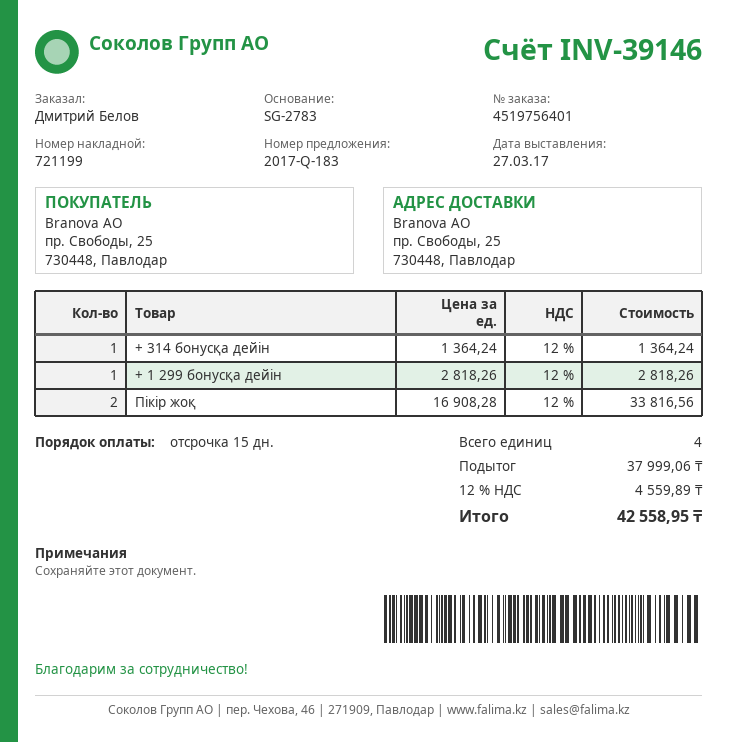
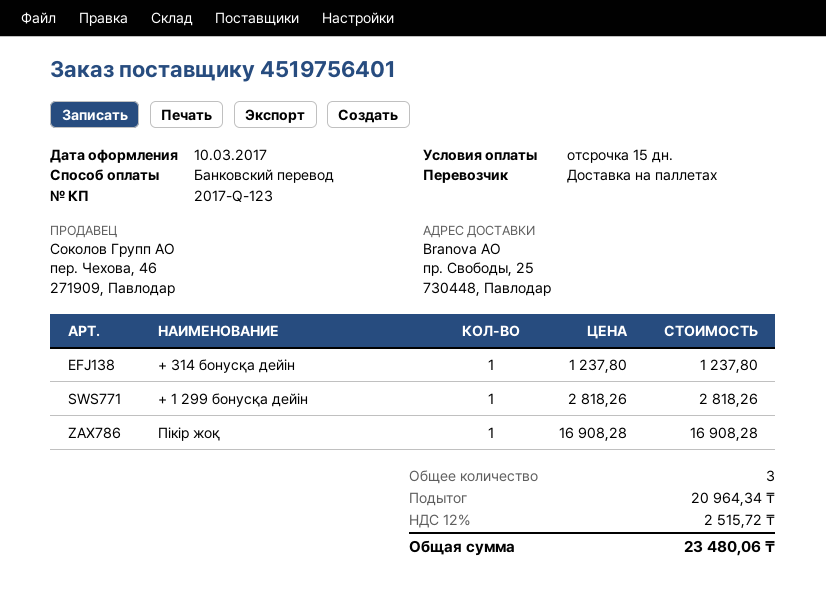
quote number: 2017-Q-183 -> 2017-Q-123
+ 314 бонусқа дейін: 1 x 1364.24 = 1364.24 -> 1 x 1237.80 = 1237.80
Пікір жоқ: 2 x 16908.28 = 33816.56 -> 1 x 16908.28 = 16908.28
total quantity: 4 -> 3
subtotal: 37999.06 -> 20964.34
tax: 12% = 4559.89 -> 12% = 2515.72
total: 42558.95 -> 23480.06

